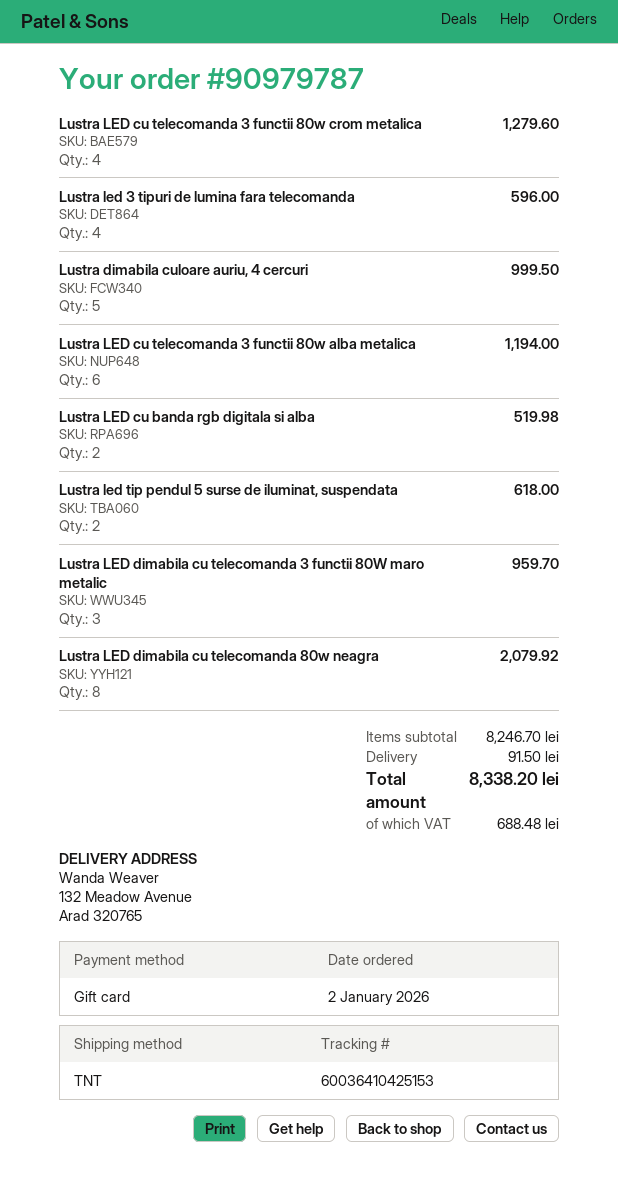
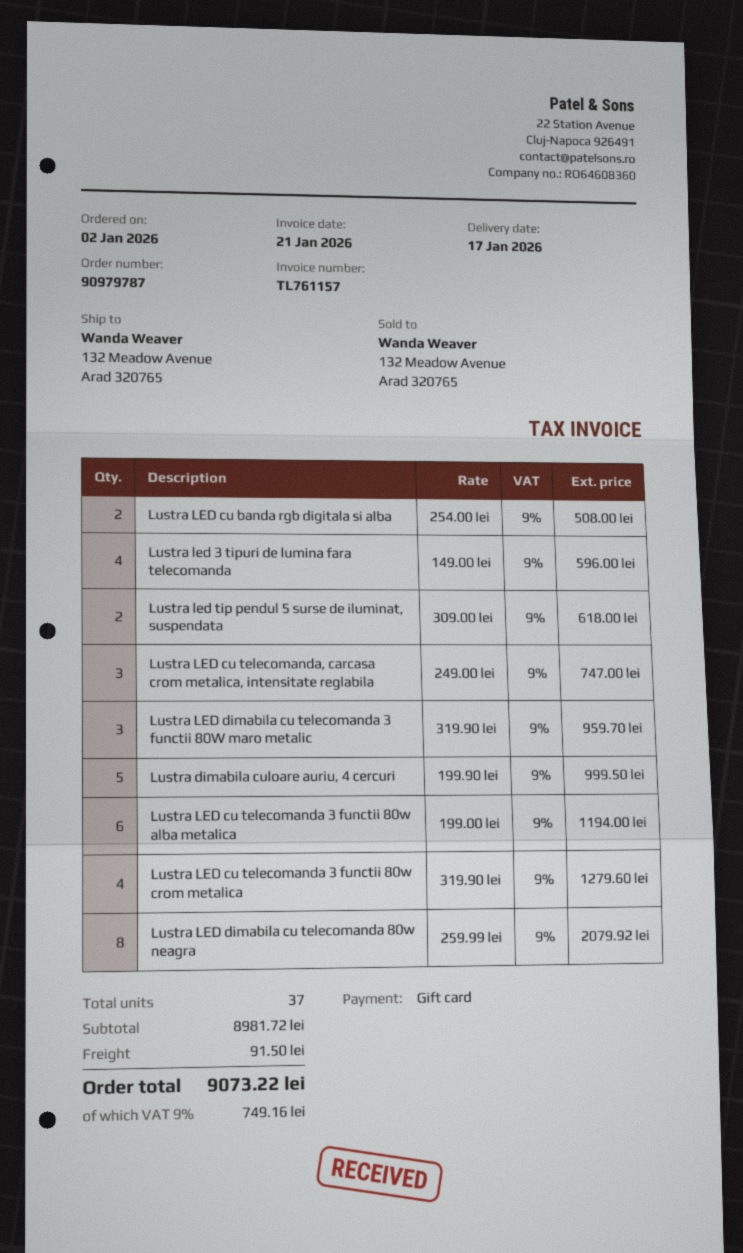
Lustra LED cu banda rgb digitala si alba: 2 for 519.98 -> 2 for 508.00
Lustra LED cu telecomanda, carcasa crom metalica, intensitate reglabila: none -> 3 for 747.00
subtotal: 8246.70 -> 8981.72
tax: 688.48 -> 749.16
total: 8338.20 -> 9073.22

